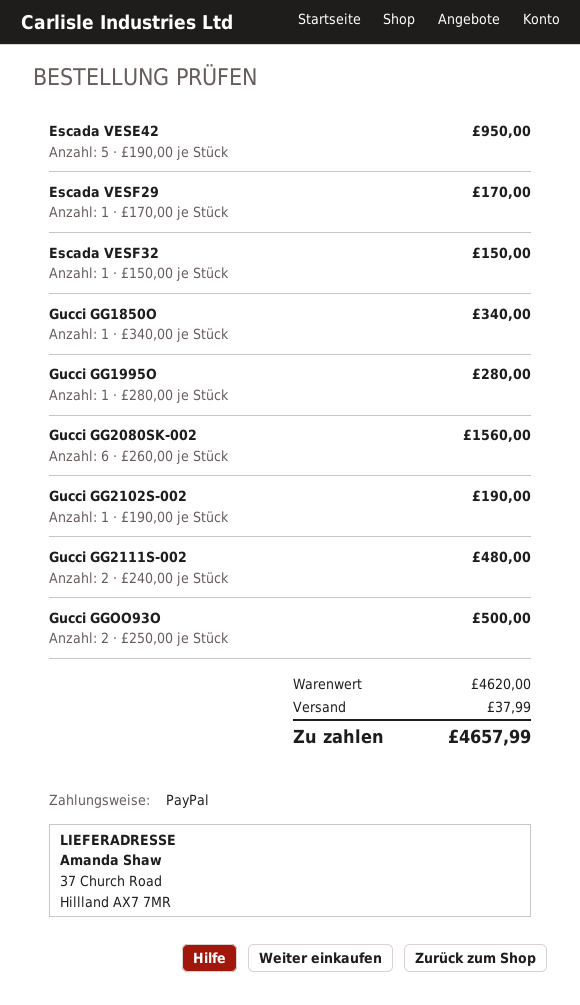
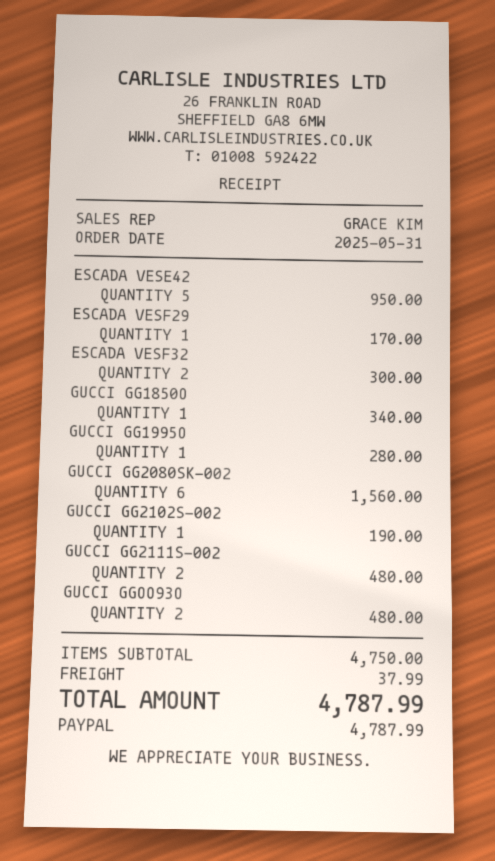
Escada VESF32: 1 for 150.00 -> 2 for 300.00
Gucci GGOO93O: 2 for 500.00 -> 2 for 480.00
subtotal: 4620.00 -> 4750.00
total: 4657.99 -> 4787.99

